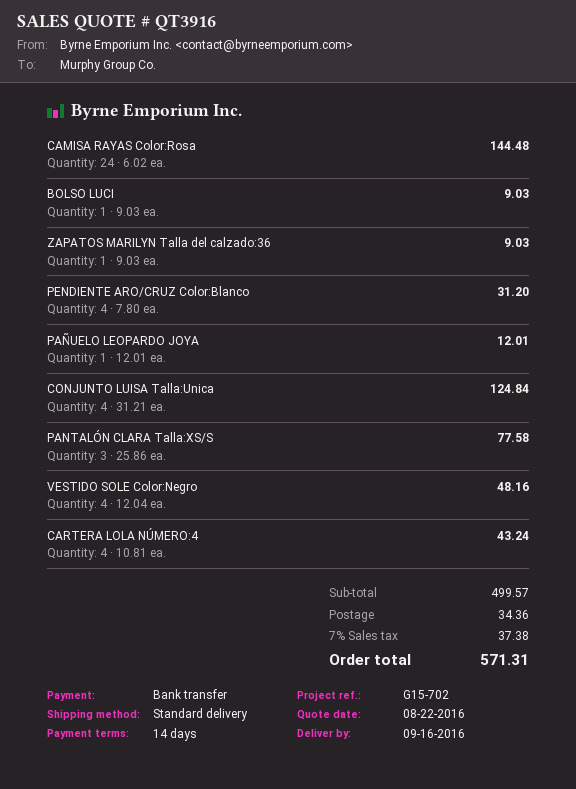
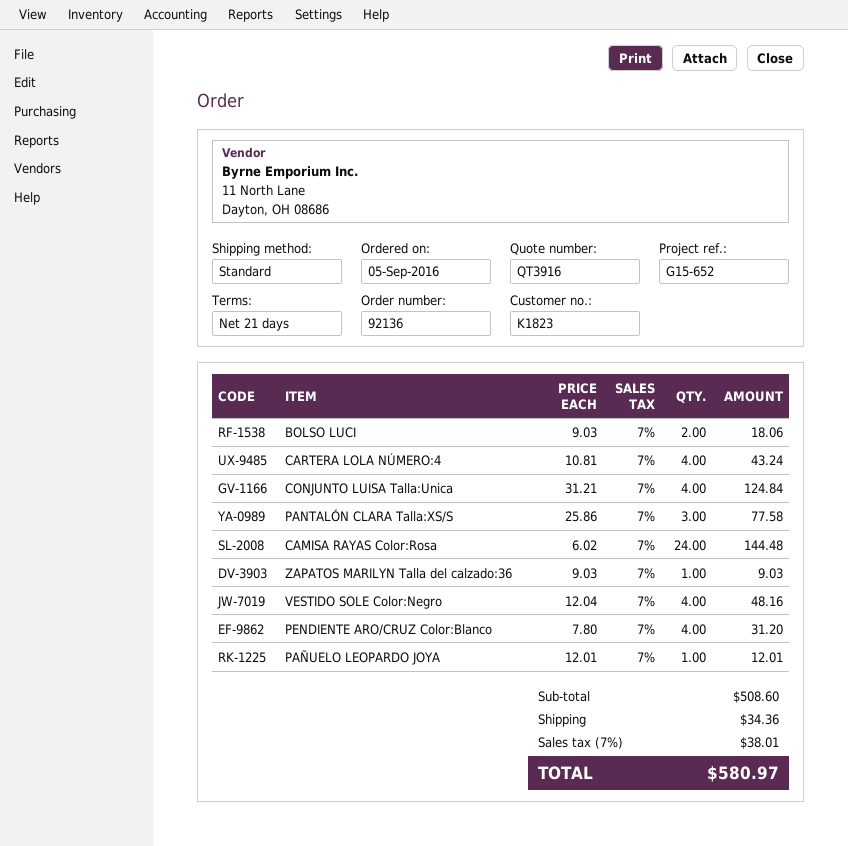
payment terms: 14 days -> 21 days
reference: G15-702 -> G15-652
BOLSO LUCI: 1 x 9.03 = 9.03 -> 2 x 9.03 = 18.06
subtotal: 499.57 -> 508.60
tax: 7% = 37.38 -> 7% = 38.01
total: 571.31 -> 580.97

